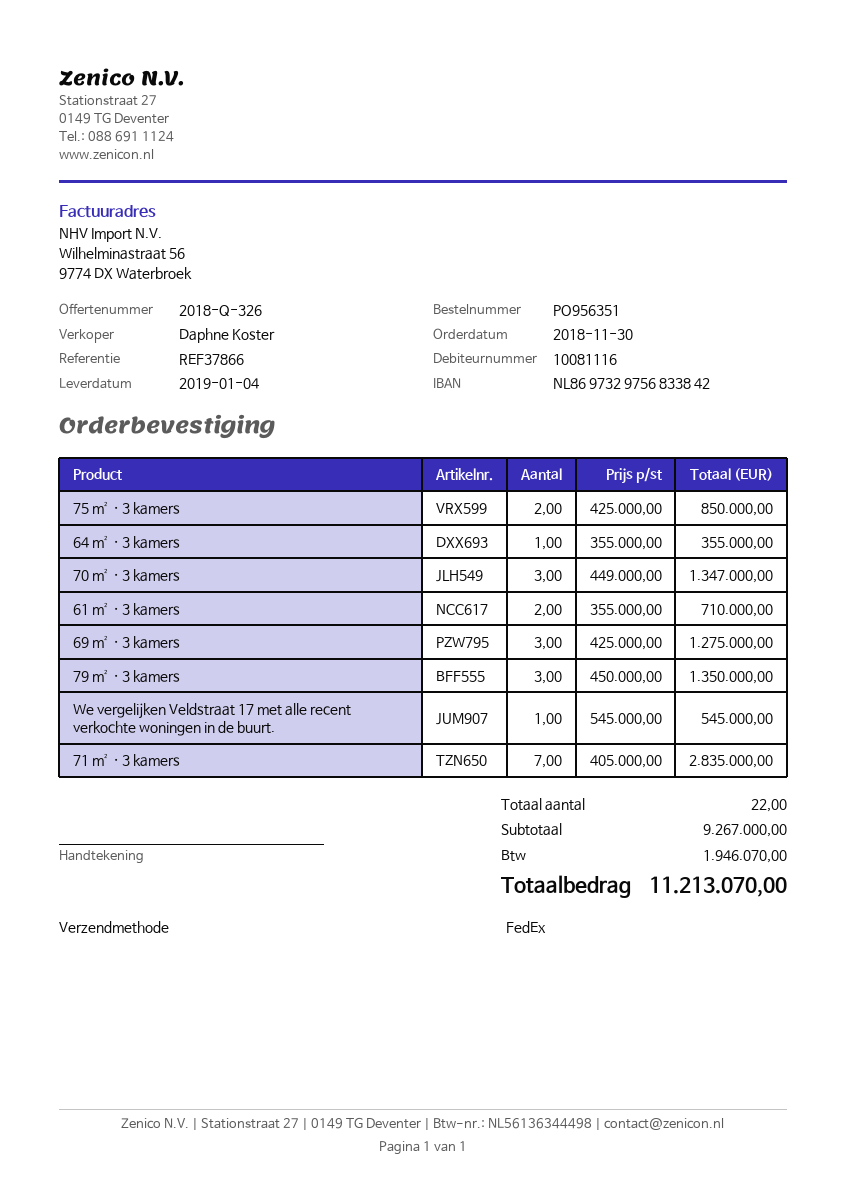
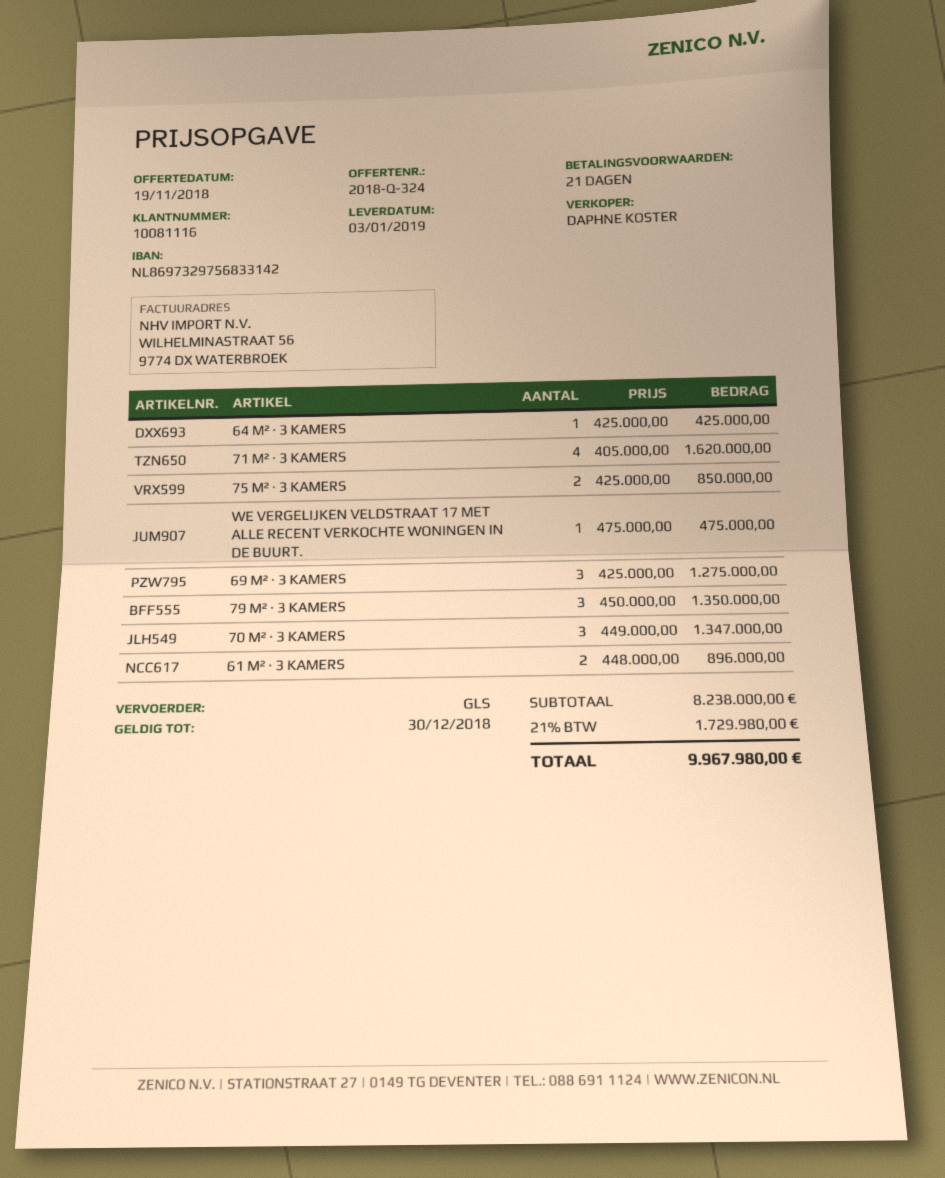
quote number: 2018-Q-326 -> 2018-Q-324
delivery date: 2019-01-04 -> 2019-01-03
bank account: NL8697329756833842 -> NL8697329756833142
shipping method: FedEx -> GLS
64 m² · 3 kamers: 1 x 355000.00 = 355000.00 -> 1 x 425000.00 = 425000.00
61 m² · 3 kamers: 2 x 355000.00 = 710000.00 -> 2 x 448000.00 = 896000.00
We vergelijken Veldstraat 17 met alle recent verkochte woningen in de buurt.: 1 x 545000.00 = 545000.00 -> 1 x 475000.00 = 475000.00
71 m² · 3 kamers: 7 x 405000.00 = 2835000.00 -> 4 x 405000.00 = 1620000.00
subtotal: 9267000.00 -> 8238000.00
tax: 1946070.00 -> 1729980.00
total: 11213070.00 -> 9967980.00

